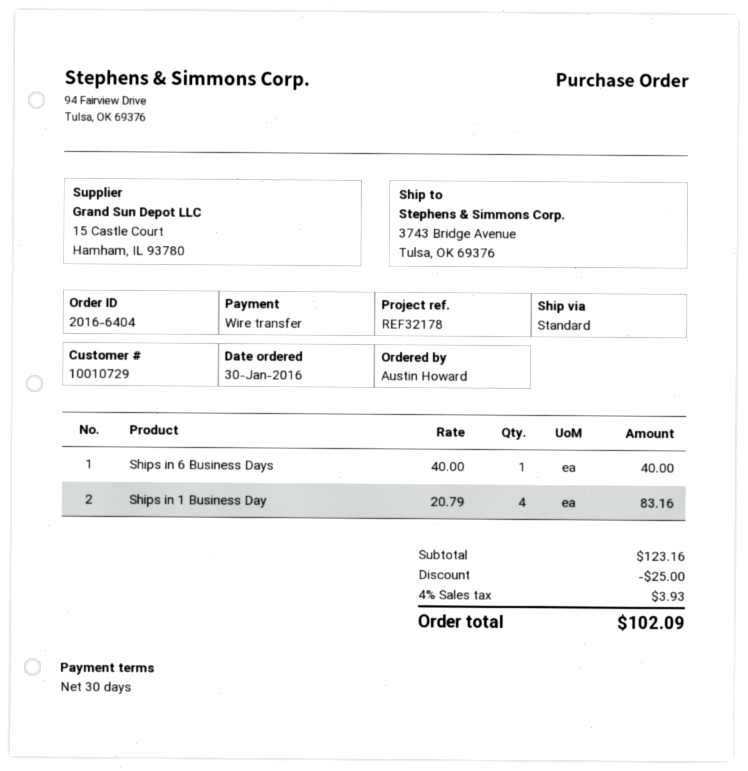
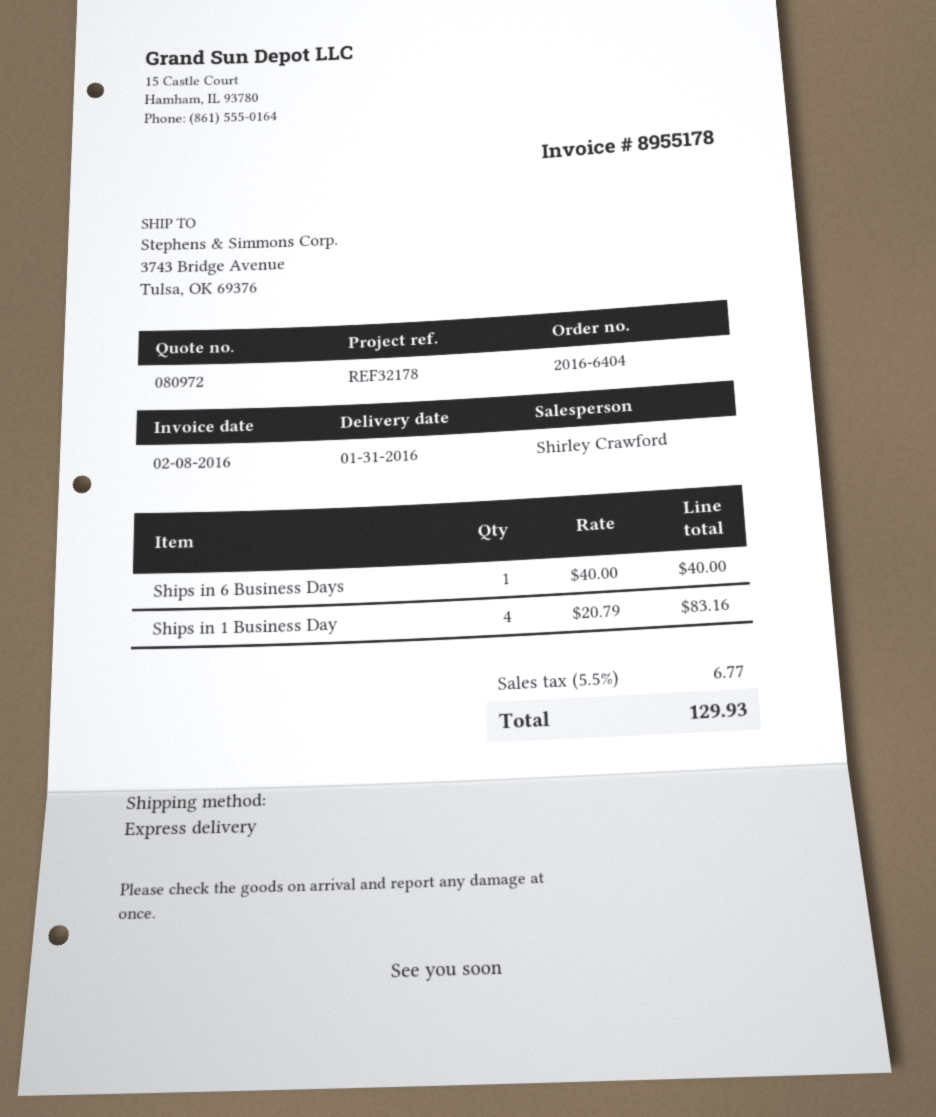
shipping method: standard -> express
discount: 25.00 -> none
tax: 4% = 3.93 -> 5.5% = 6.77
total: 102.09 -> 129.93

